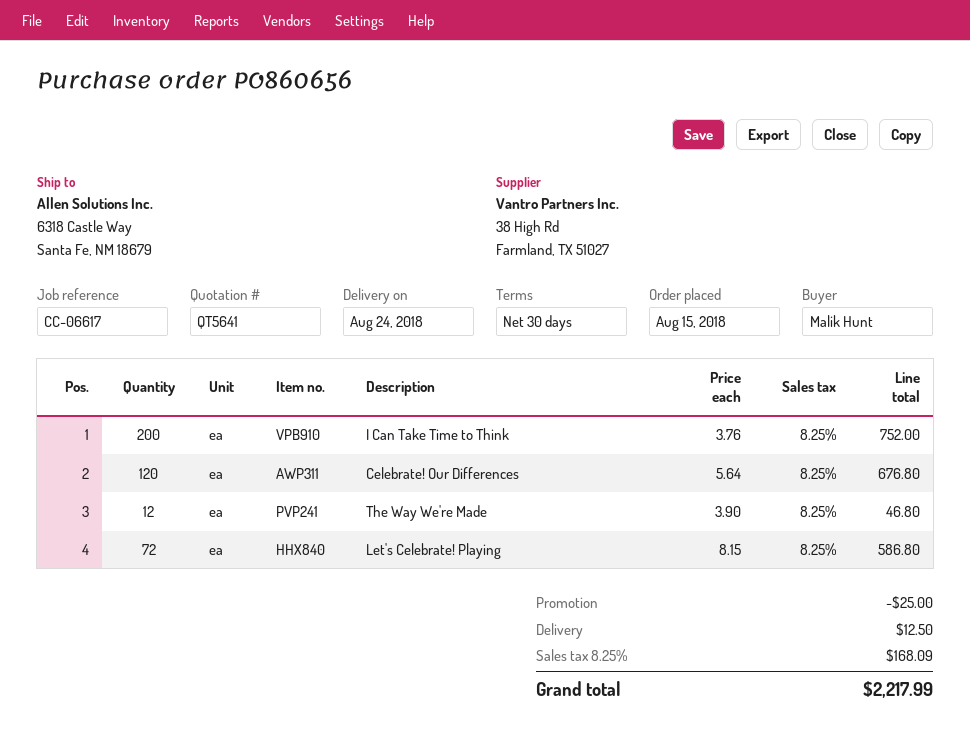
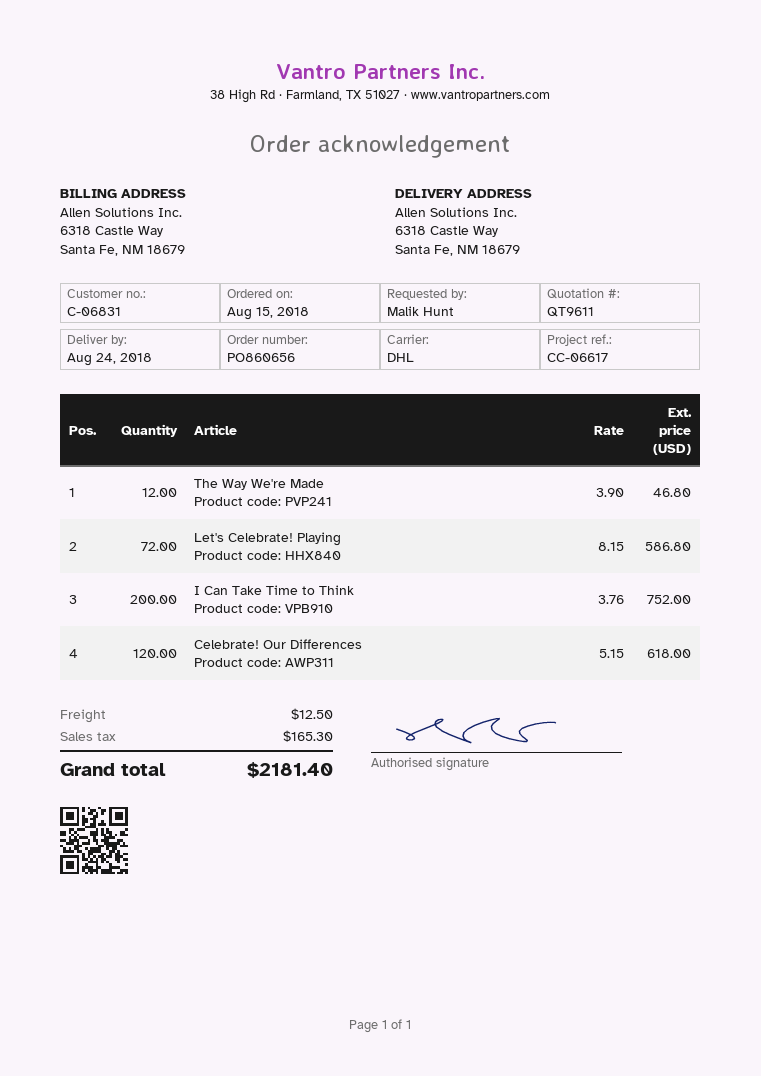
quote number: QT5641 -> QT9611
Celebrate! Our Differences: 120 x 5.64 = 676.80 -> 120 x 5.15 = 618.00
discount: 25.00 -> none
tax: 168.09 -> 165.30
total: 2217.99 -> 2181.40

